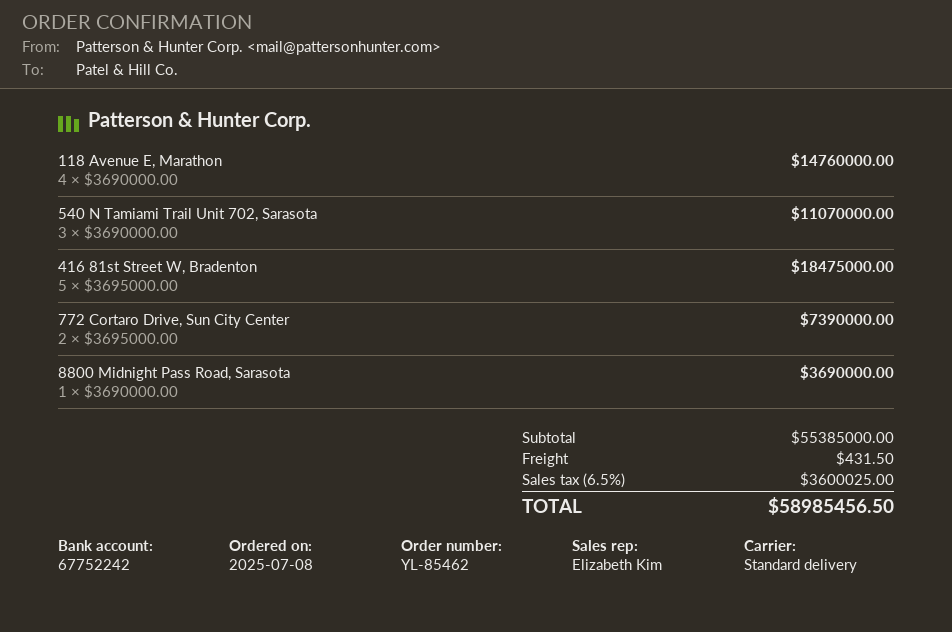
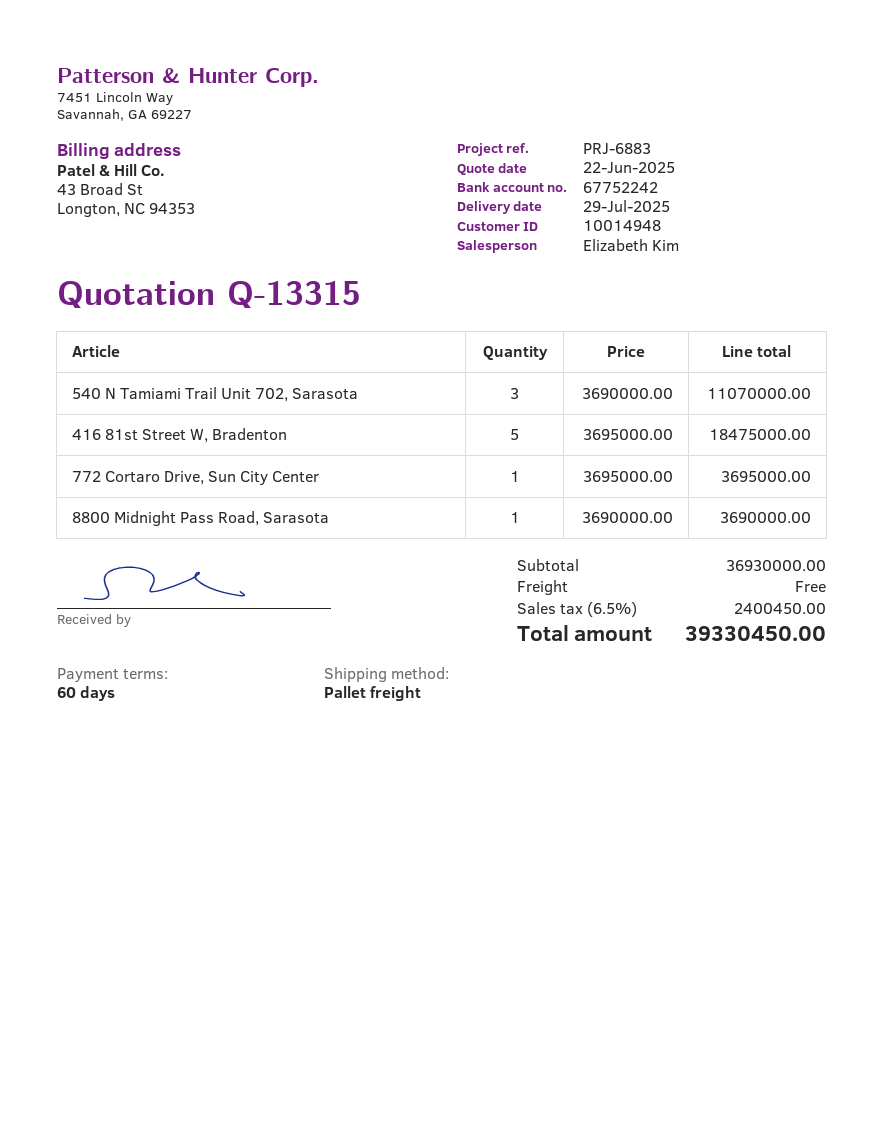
shipping method: standard -> pallet freight
118 Avenue E, Marathon: 4 x 3690000.00 = 14760000.00 -> none
772 Cortaro Drive, Sun City Center: 2 x 3695000.00 = 7390000.00 -> 1 x 3695000.00 = 3695000.00
subtotal: 55385000.00 -> 36930000.00
shipping: 431.50 -> 0.00
tax: 6.5% = 3600025.00 -> 6.5% = 2400450.00
total: 58985456.50 -> 39330450.00

